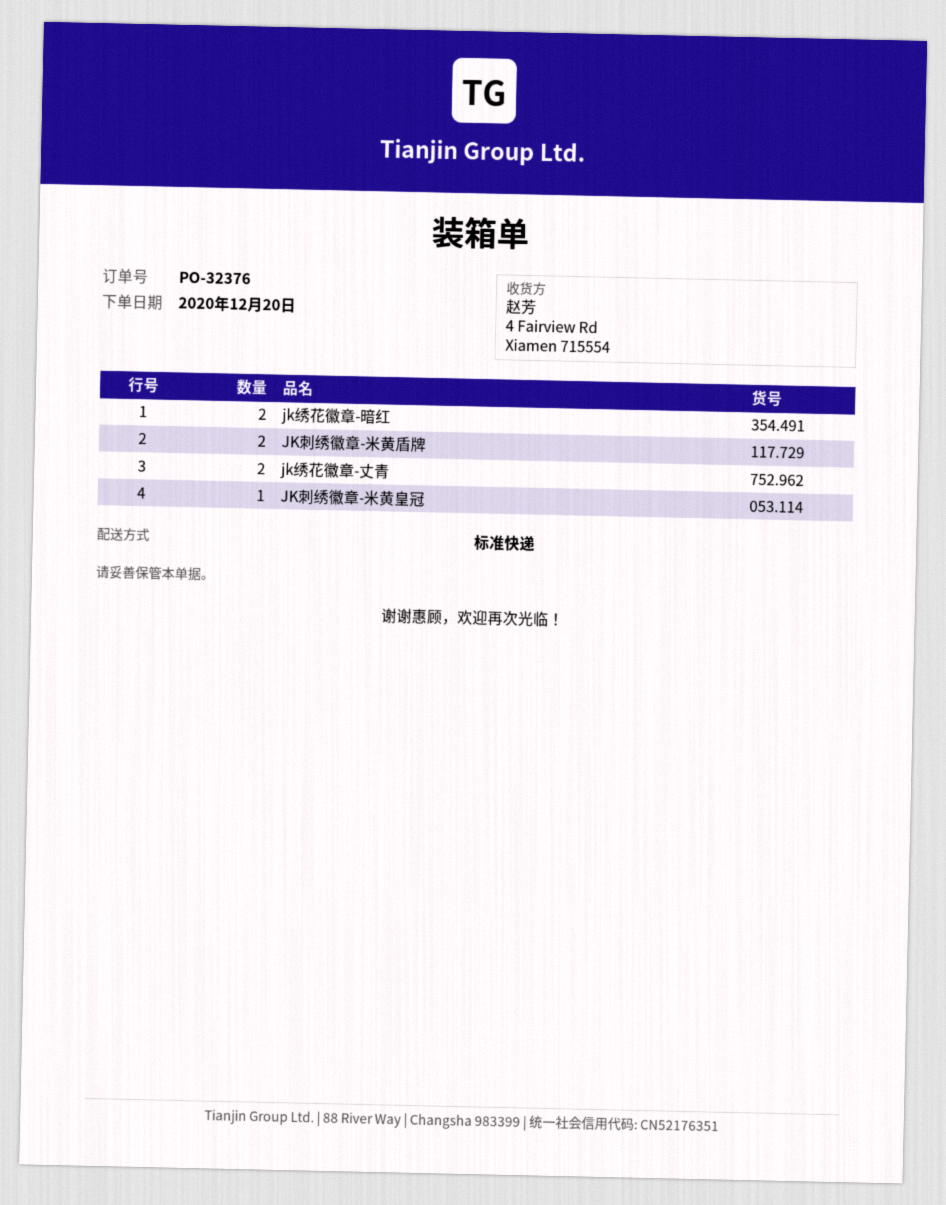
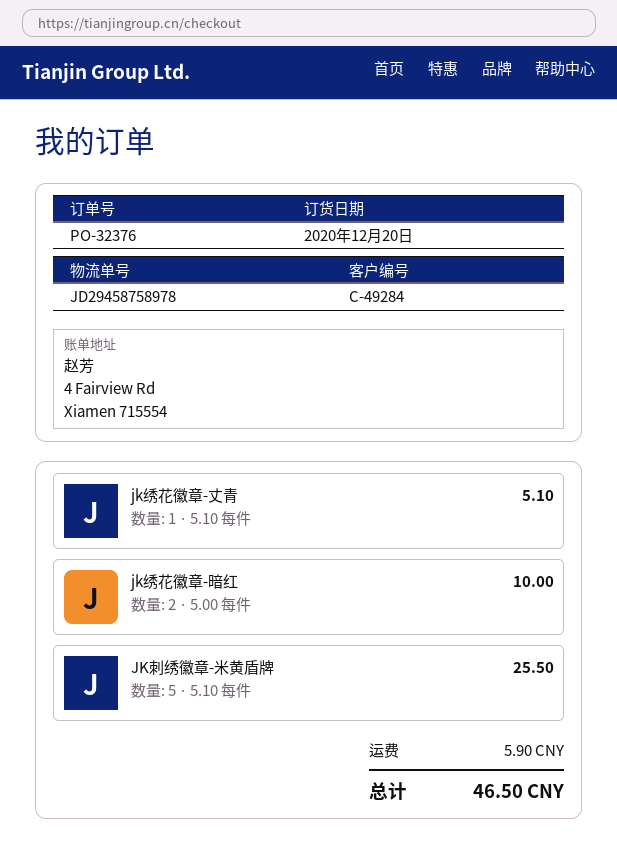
JK刺绣徽章-米黄盾牌: 2 -> 5
jk绣花徽章-丈青: 2 -> 1
JK刺绣徽章-米黄皇冠: 1 -> none

